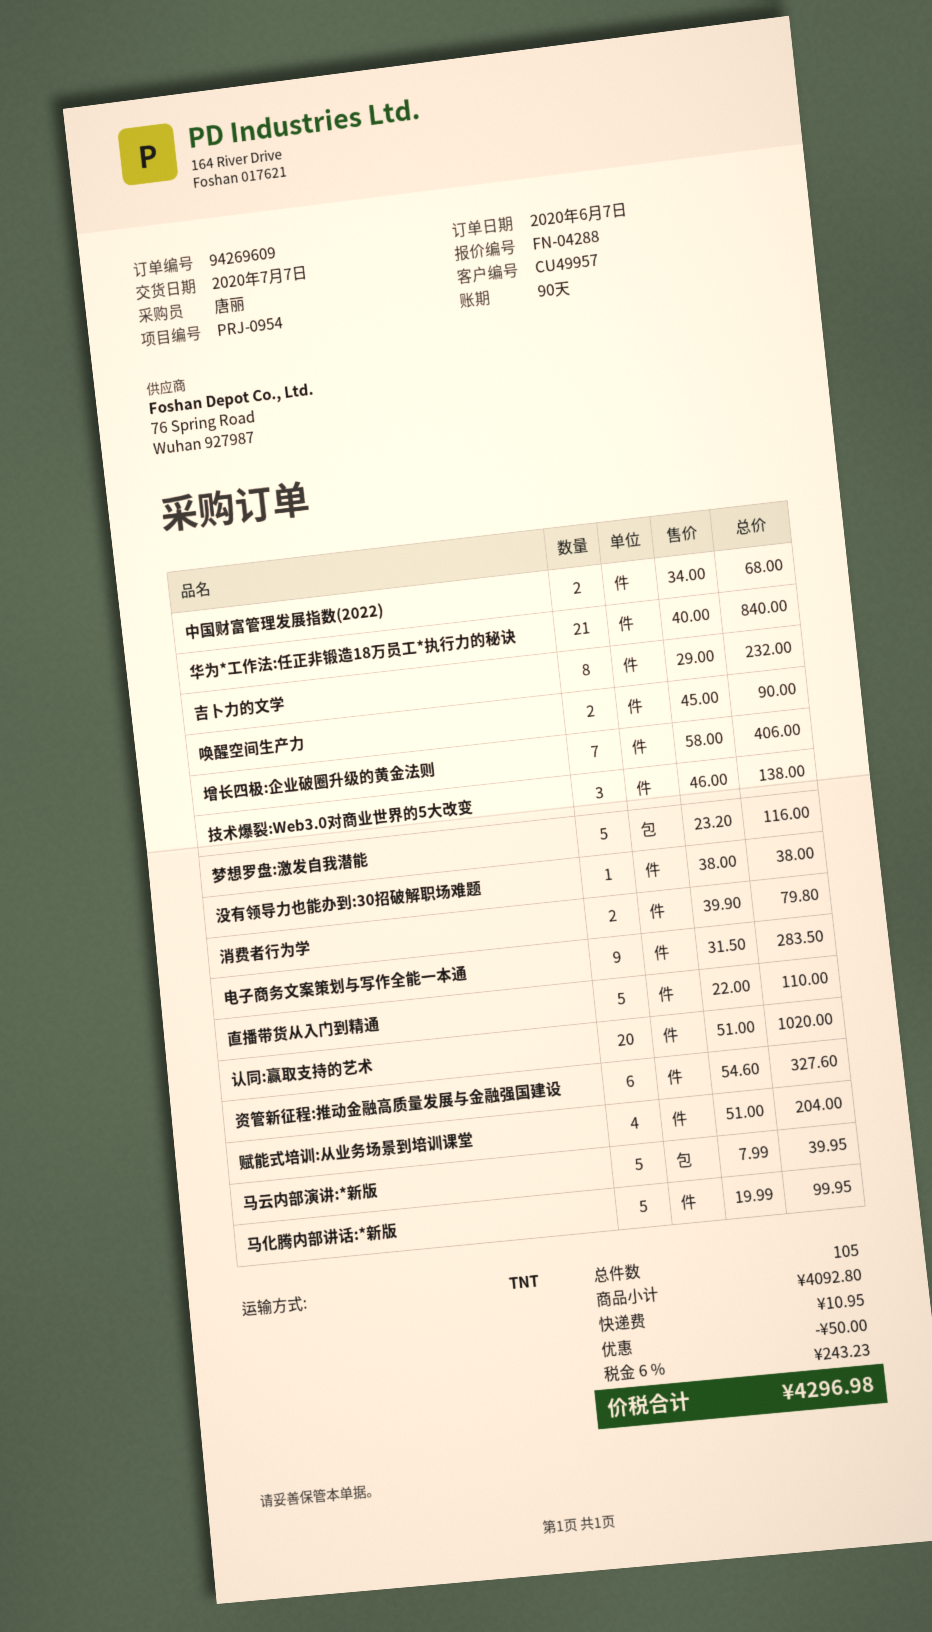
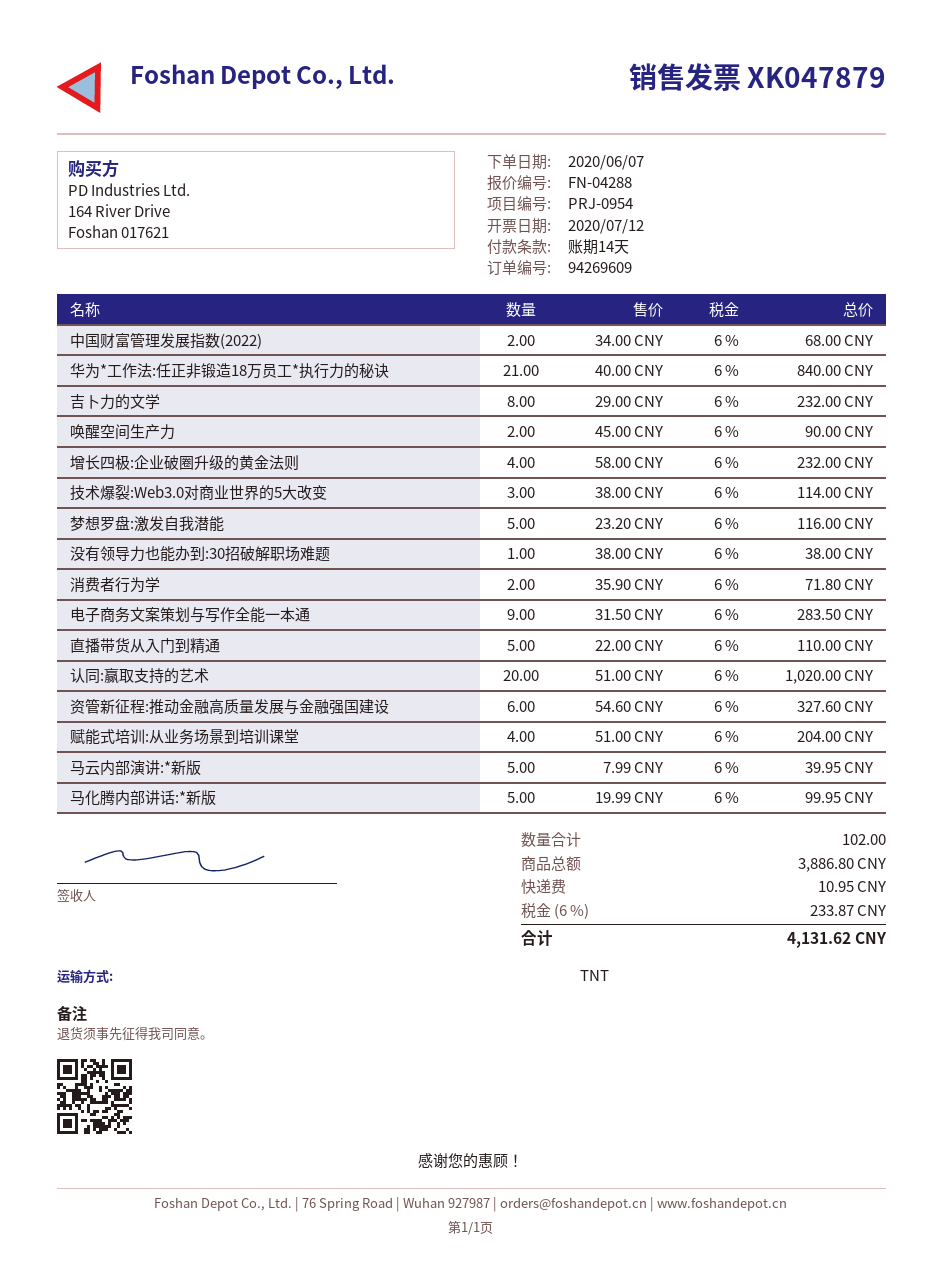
payment terms: 90 days -> 14 days
增长四极:企业破圈升级的黄金法则: 7 x 58.00 = 406.00 -> 4 x 58.00 = 232.00
技术爆裂:Web3.0对商业世界的5大改变: 3 x 46.00 = 138.00 -> 3 x 38.00 = 114.00
消费者行为学: 2 x 39.90 = 79.80 -> 2 x 35.90 = 71.80
total quantity: 105 -> 102
subtotal: 4092.80 -> 3886.80
discount: 50.00 -> none
tax: 6% = 243.23 -> 6% = 233.87
total: 4296.98 -> 4131.62

